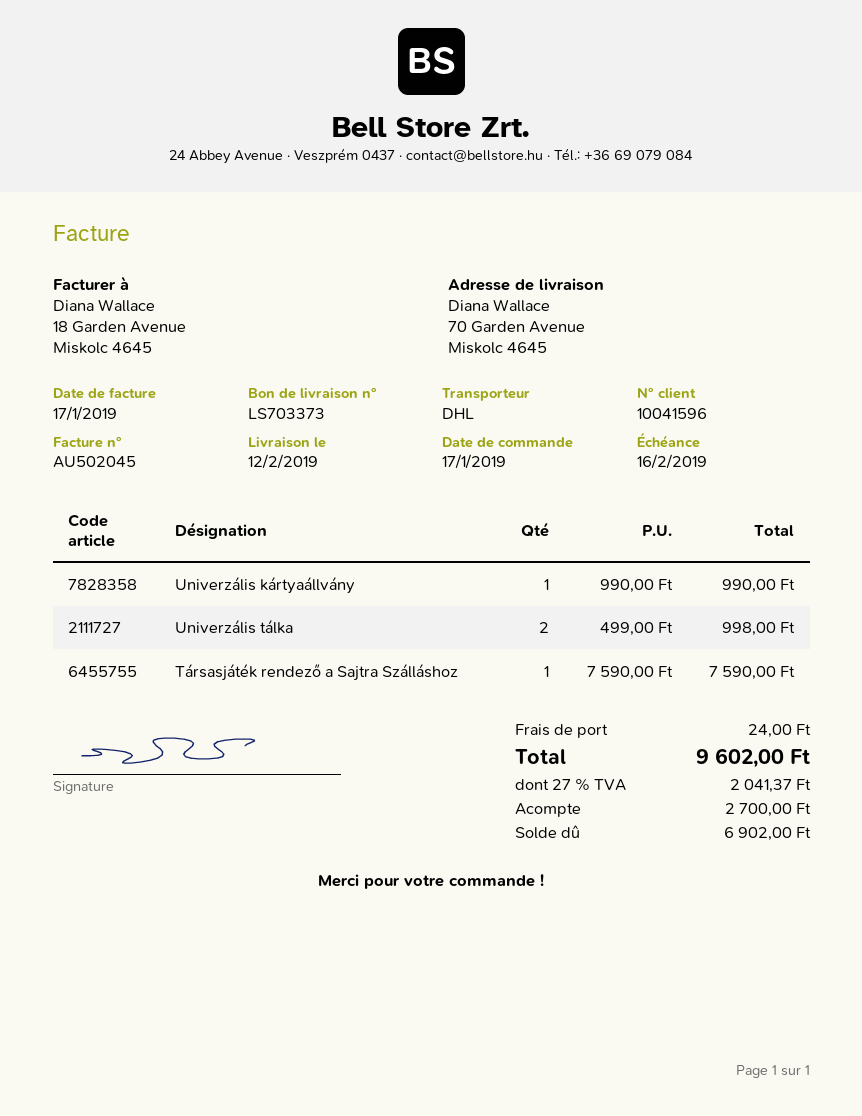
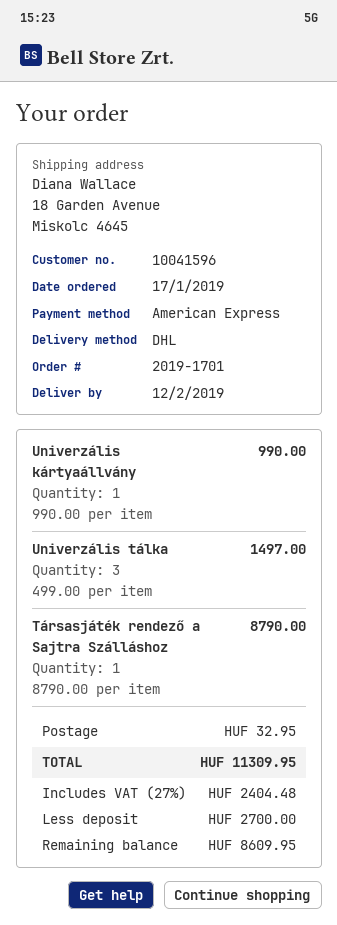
ship to: 70 Garden Avenue, Miskolc 4645 -> 18 Garden Avenue, Miskolc 4645
Univerzális tálka: 2 x 499.00 = 998.00 -> 3 x 499.00 = 1497.00
Társasjáték rendező a Sajtra Szálláshoz: 1 x 7590.00 = 7590.00 -> 1 x 8790.00 = 8790.00
shipping: 24.00 -> 32.95
tax: 27% = 2041.37 -> 27% = 2404.48
total: 9602.00 -> 11309.95
balance: 6902.00 -> 8609.95

